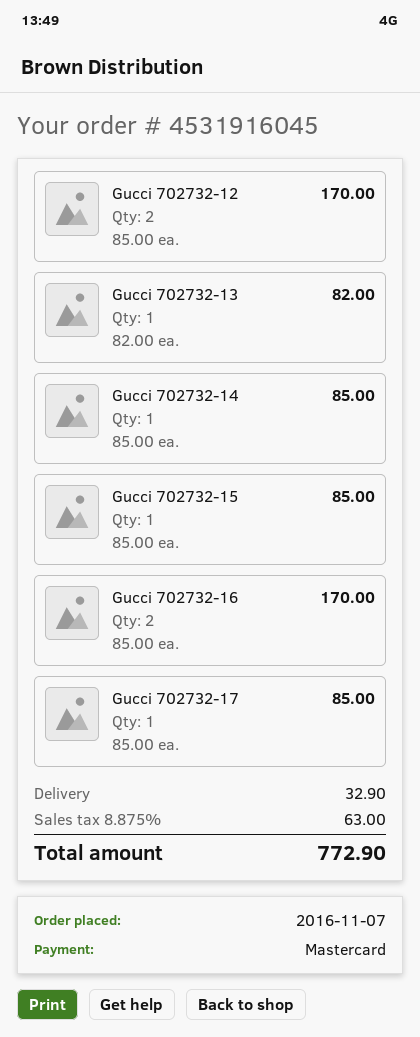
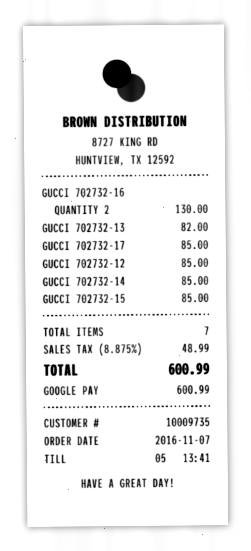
payment method: Mastercard -> Google Pay
Gucci 702732-12: 2 for 170.00 -> 1 for 85.00
Gucci 702732-16: 2 for 170.00 -> 2 for 130.00
shipping: 32.90 -> none
tax: 8.875% = 63.00 -> 8.875% = 48.99
total: 772.90 -> 600.99

